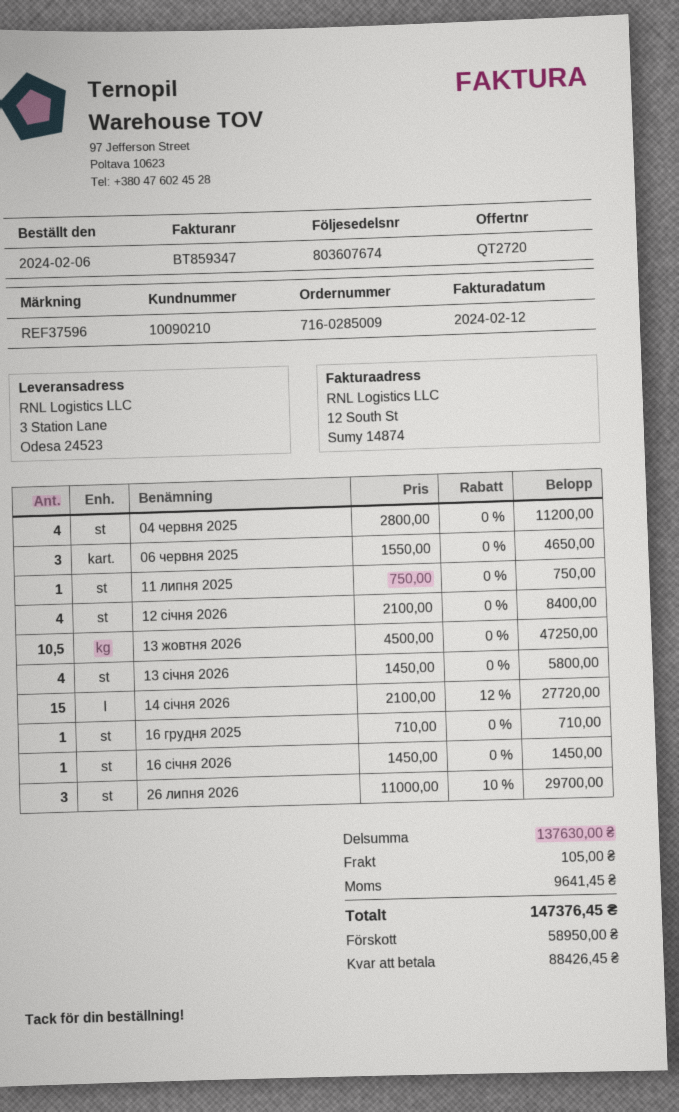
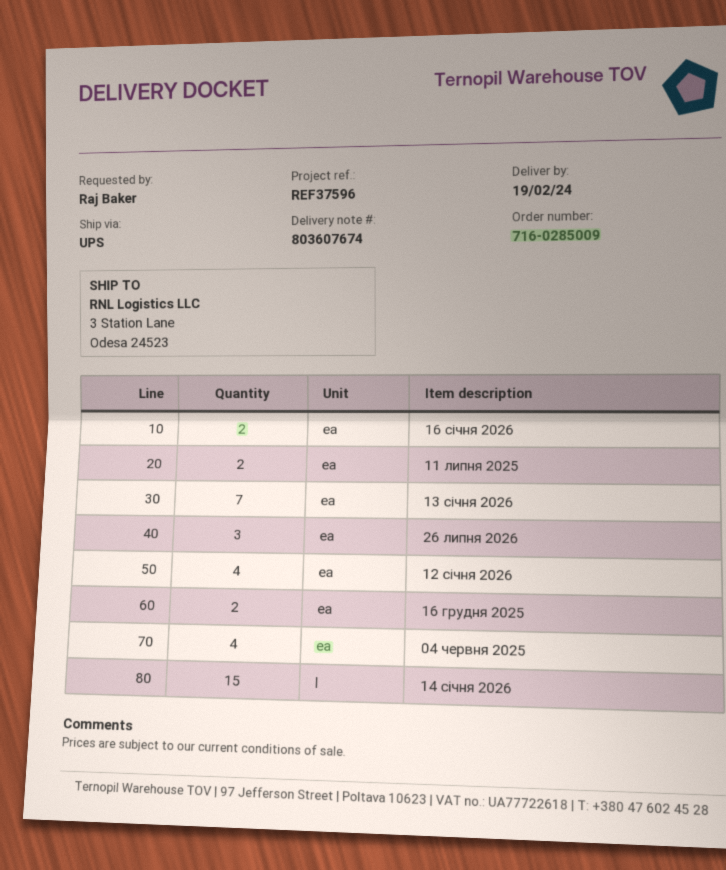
06 червня 2025: 3 -> none
11 липня 2025: 1 -> 2
13 жовтня 2026: 10.5 -> none
13 січня 2026: 4 -> 7
16 грудня 2025: 1 -> 2
16 січня 2026: 1 -> 2

